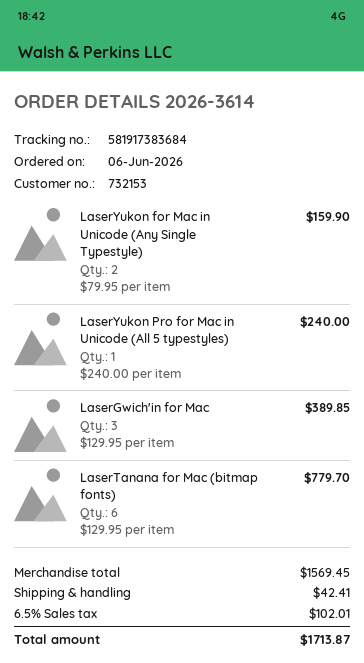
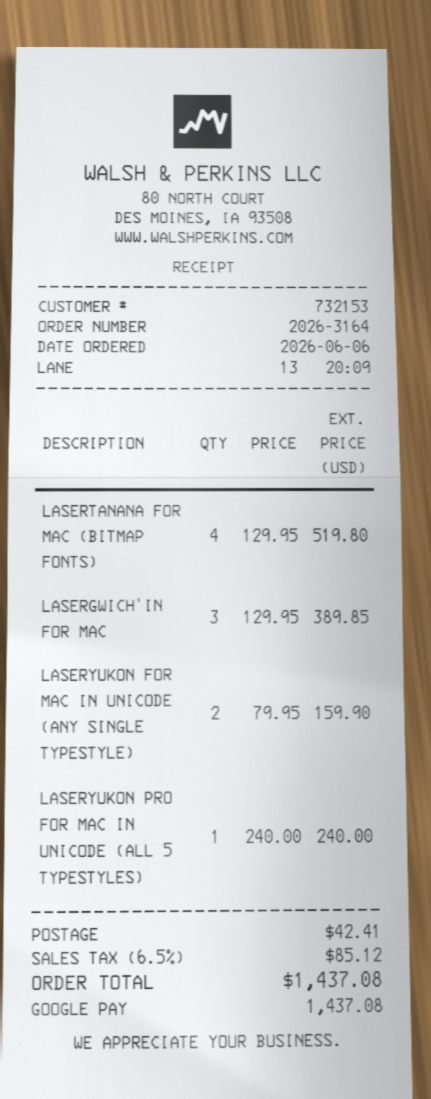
order number: 2026-3614 -> 2026-3164
LaserTanana for Mac (bitmap fonts): 6 x 129.95 = 779.70 -> 4 x 129.95 = 519.80
tax: 6.5% = 102.01 -> 6.5% = 85.12
total: 1713.87 -> 1437.08

